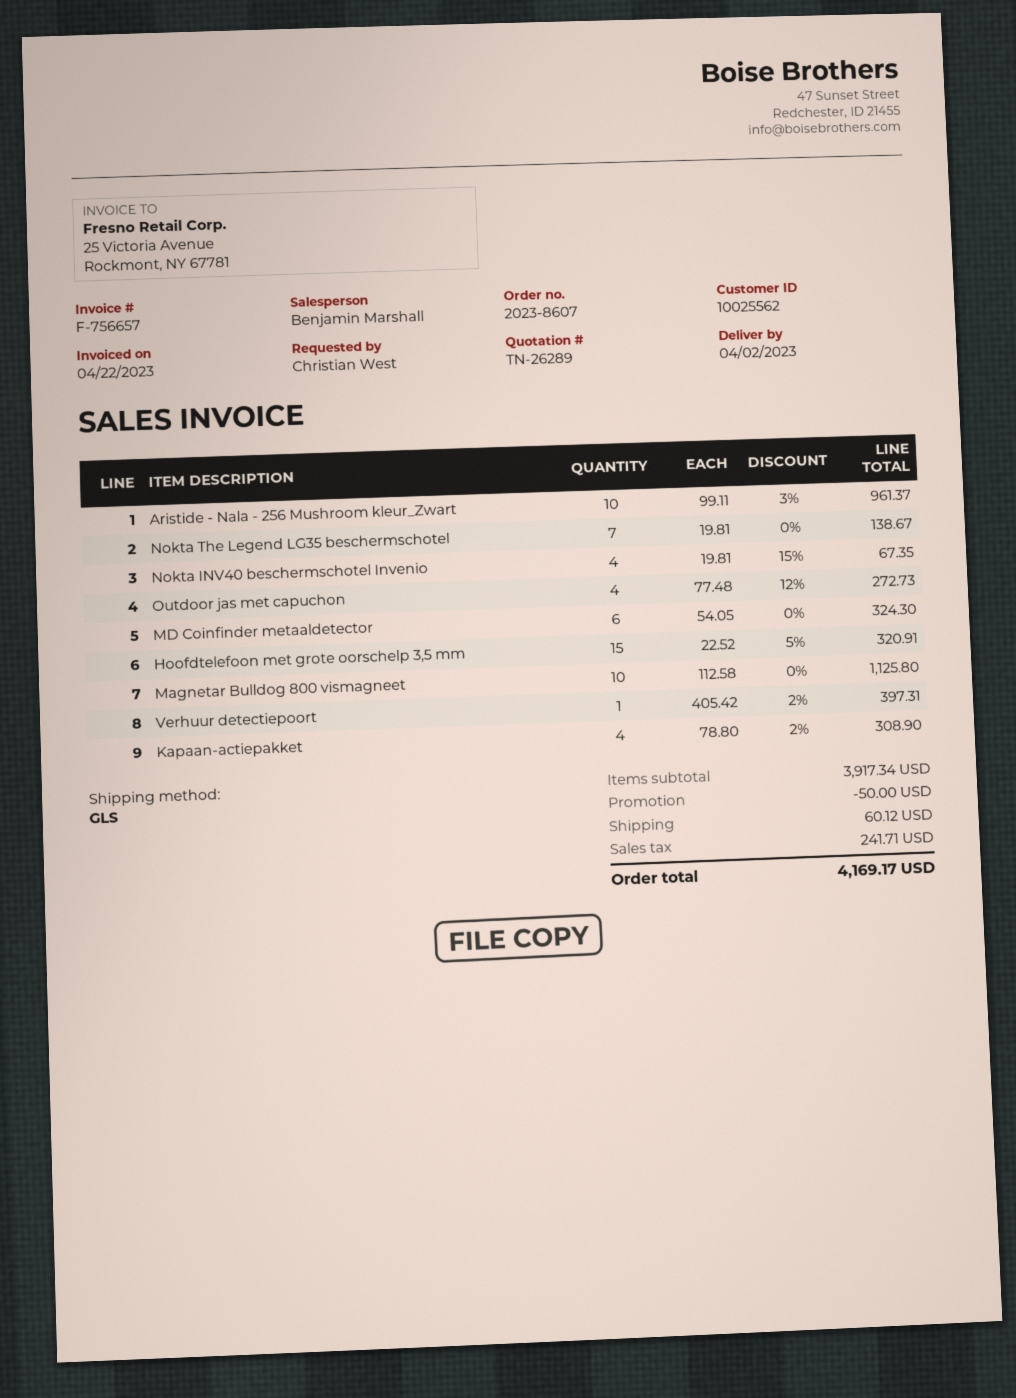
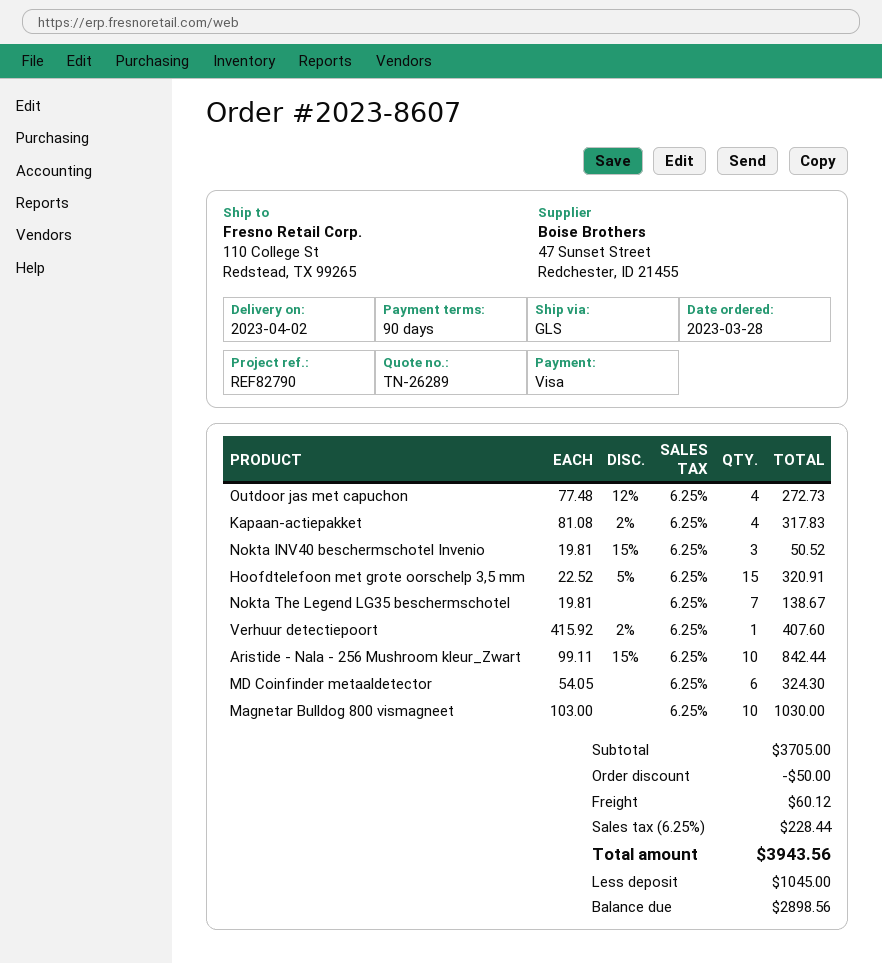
Aristide - Nala - 256 Mushroom kleur_Zwart: 10 x 99.11 - 3% = 961.37 -> 10 x 99.11 - 15% = 842.44
Nokta INV40 beschermschotel Invenio: 4 x 19.81 - 15% = 67.35 -> 3 x 19.81 - 15% = 50.52
Magnetar Bulldog 800 vismagneet: 10 x 112.58 = 1125.80 -> 10 x 103.00 = 1030.00
Verhuur detectiepoort: 1 x 405.42 - 2% = 397.31 -> 1 x 415.92 - 2% = 407.60
Kapaan-actiepakket: 4 x 78.80 - 2% = 308.90 -> 4 x 81.08 - 2% = 317.83
subtotal: 3917.34 -> 3705.00
tax: 241.71 -> 228.44
total: 4169.17 -> 3943.56

